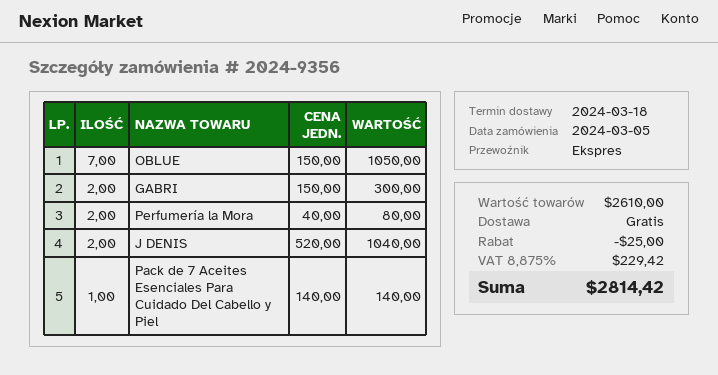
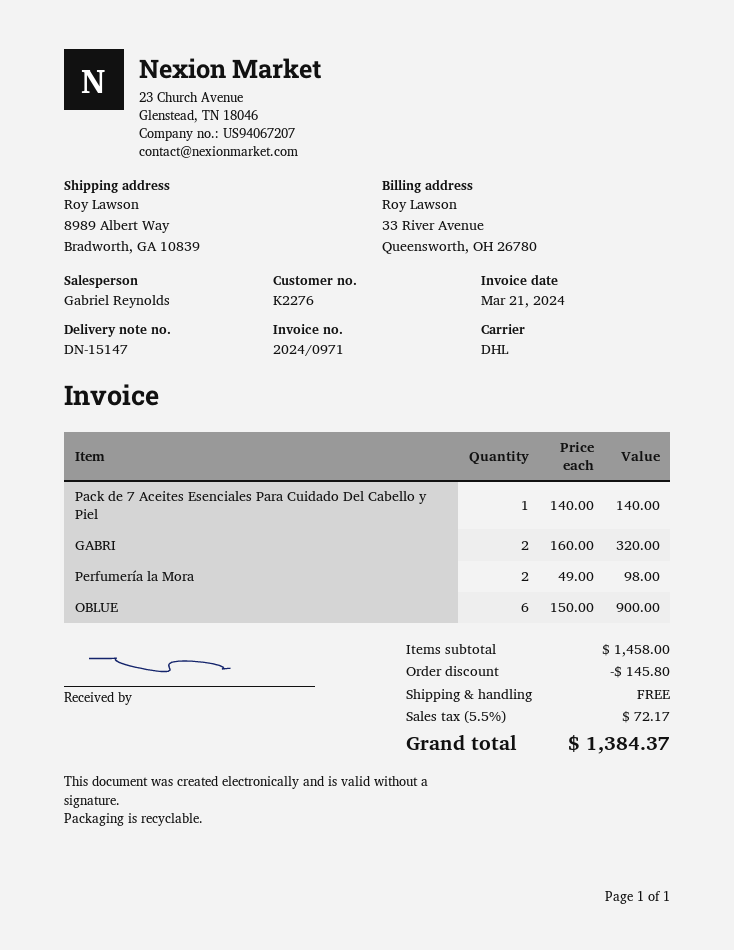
shipping method: express -> DHL
OBLUE: 7 x 150.00 = 1050.00 -> 6 x 150.00 = 900.00
GABRI: 2 x 150.00 = 300.00 -> 2 x 160.00 = 320.00
Perfumería la Mora: 2 x 40.00 = 80.00 -> 2 x 49.00 = 98.00
J DENIS: 2 x 520.00 = 1040.00 -> none
subtotal: 2610.00 -> 1458.00
discount: 25.00 -> 145.80
tax: 8.875% = 229.42 -> 5.5% = 72.17
total: 2814.42 -> 1384.37

